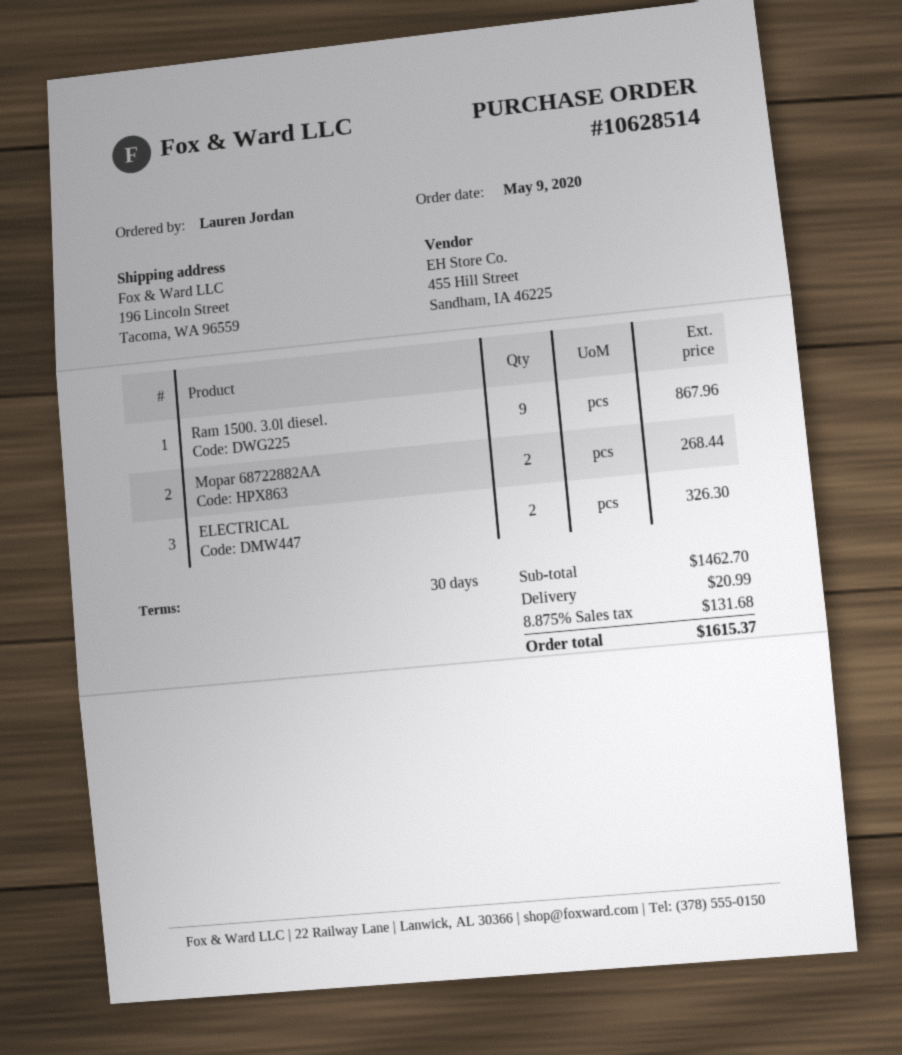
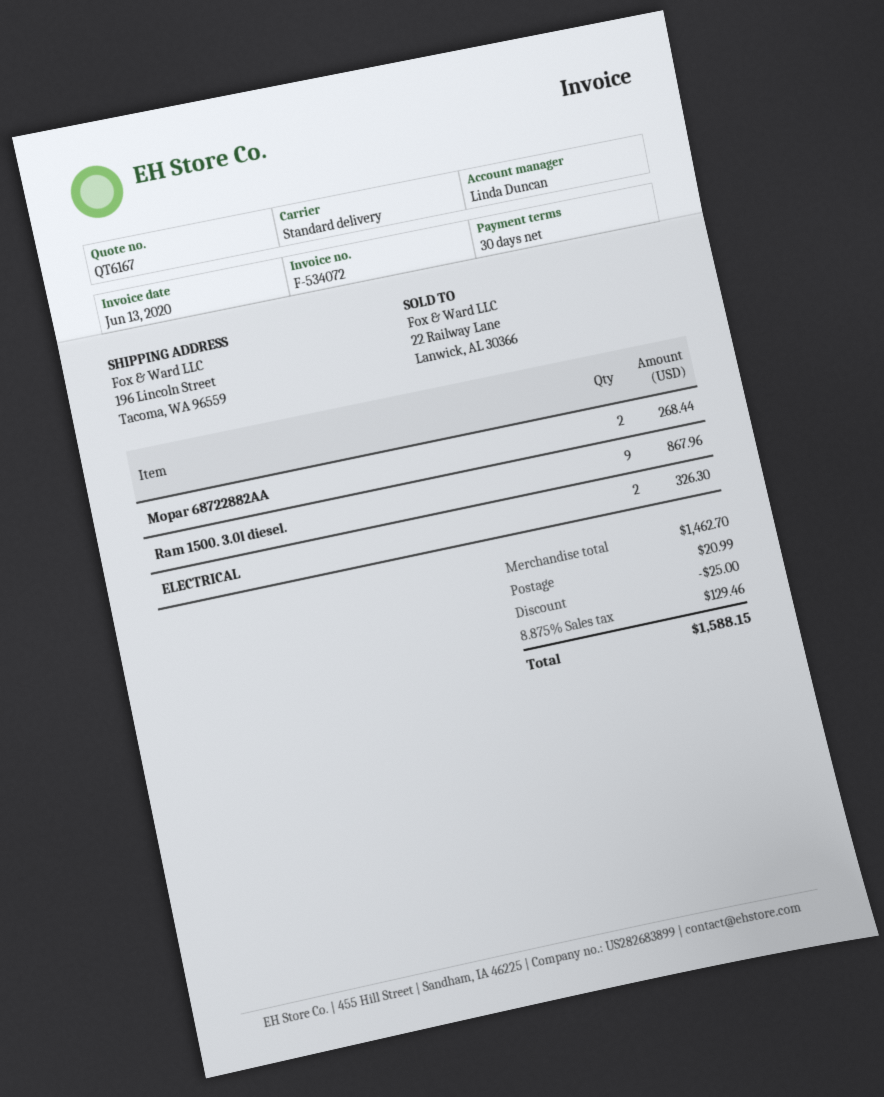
discount: none -> 25.00
tax: 8.875% = 131.68 -> 8.875% = 129.46
total: 1615.37 -> 1588.15

